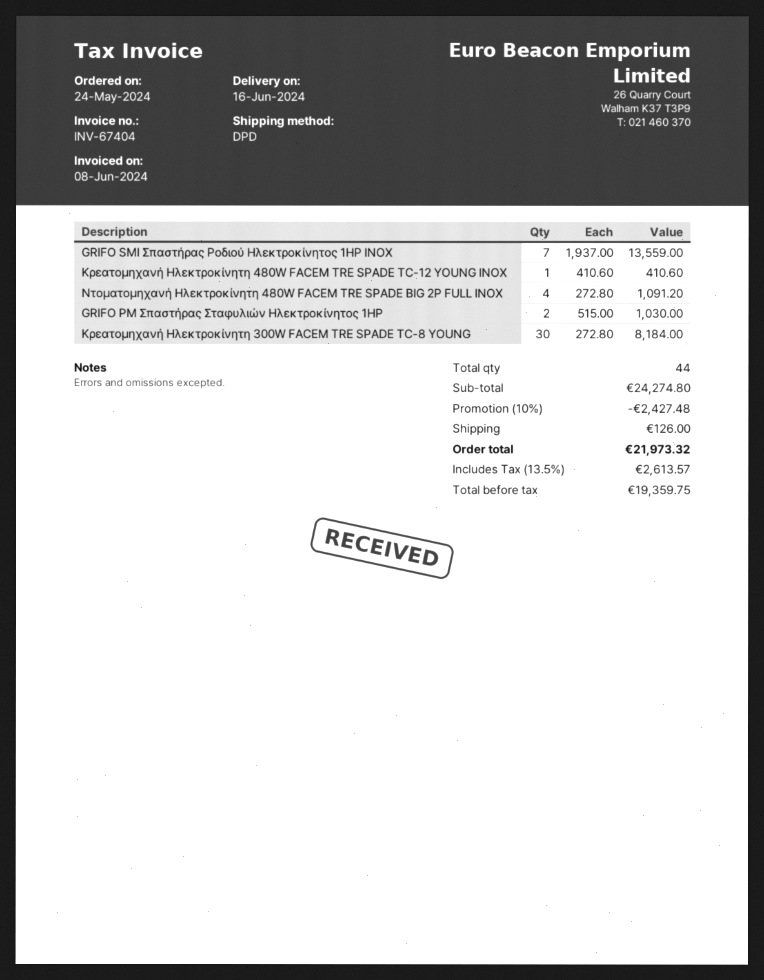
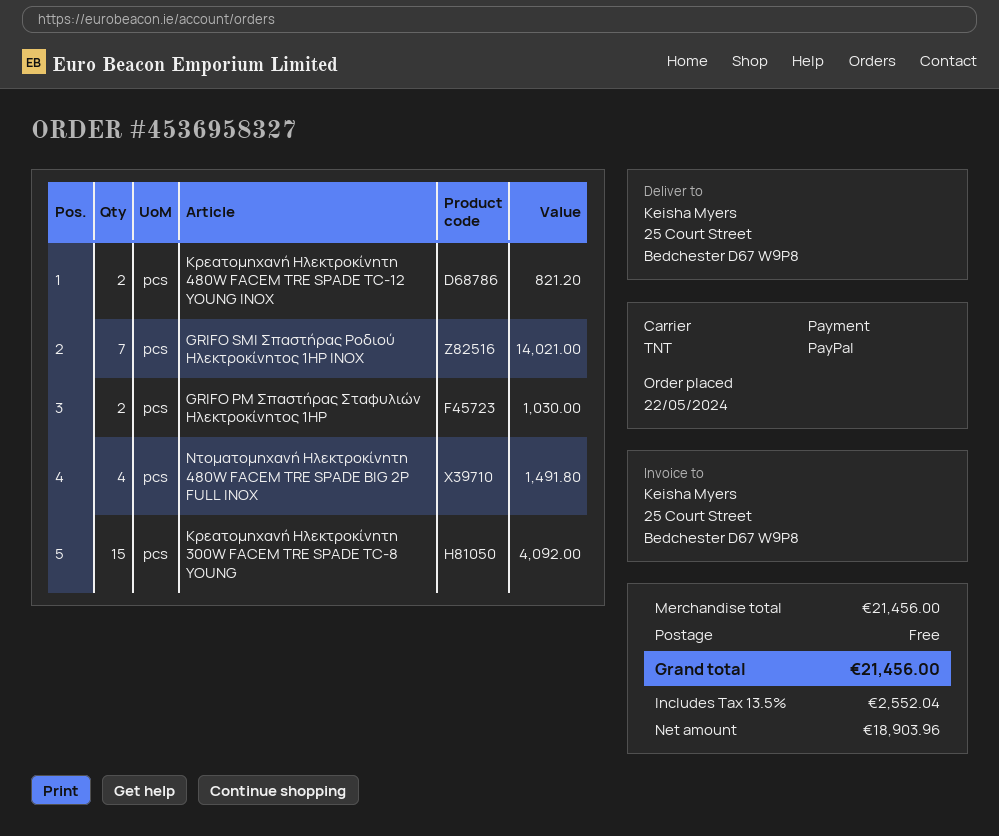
order date: 2024-05-24 -> 2024-05-22
shipping method: DPD -> TNT
GRIFO SMI Σπαστήρας Ροδιού Ηλεκτροκίνητος 1HP INOX: 7 for 13559.00 -> 7 for 14021.00
Κρεατομηχανή Ηλεκτροκίνητη 480W FACEM TRE SPADE TC-12 YOUNG INOX: 1 for 410.60 -> 2 for 821.20
Ντοματομηχανή Ηλεκτροκίνητη 480W FACEM TRE SPADE BIG 2P FULL INOX: 4 for 1091.20 -> 4 for 1491.80
Κρεατομηχανή Ηλεκτροκίνητη 300W FACEM TRE SPADE TC-8 YOUNG: 30 for 8184.00 -> 15 for 4092.00
subtotal: 24274.80 -> 21456.00
discount: 10% = 2427.48 -> none
shipping: 126.00 -> 0.00
net: 19359.75 -> 18903.96
tax: 13.5% = 2613.57 -> 13.5% = 2552.04
total: 21973.32 -> 21456.00

